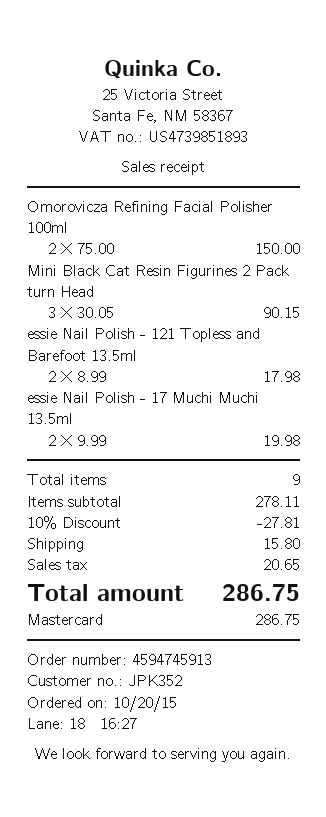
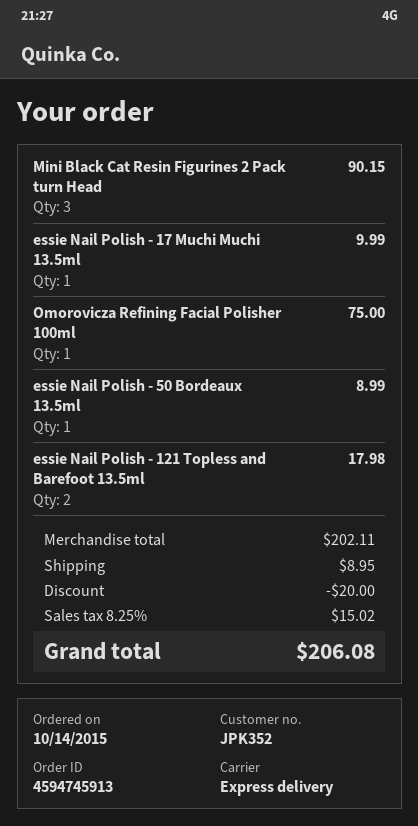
order date: 2015-10-20 -> 2015-10-14
Omorovicza Refining Facial Polisher 100ml: 2 for 150.00 -> 1 for 75.00
essie Nail Polish - 17 Muchi Muchi 13.5ml: 2 for 19.98 -> 1 for 9.99
essie Nail Polish - 50 Bordeaux 13.5ml: none -> 1 for 8.99
subtotal: 278.11 -> 202.11
discount: 27.81 -> 20.00
shipping: 15.80 -> 8.95
tax: 20.65 -> 15.02
total: 286.75 -> 206.08

